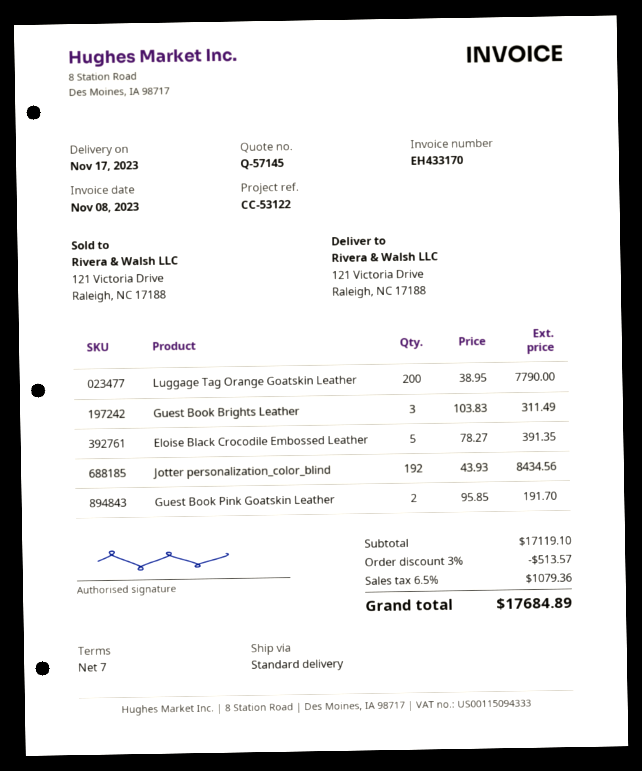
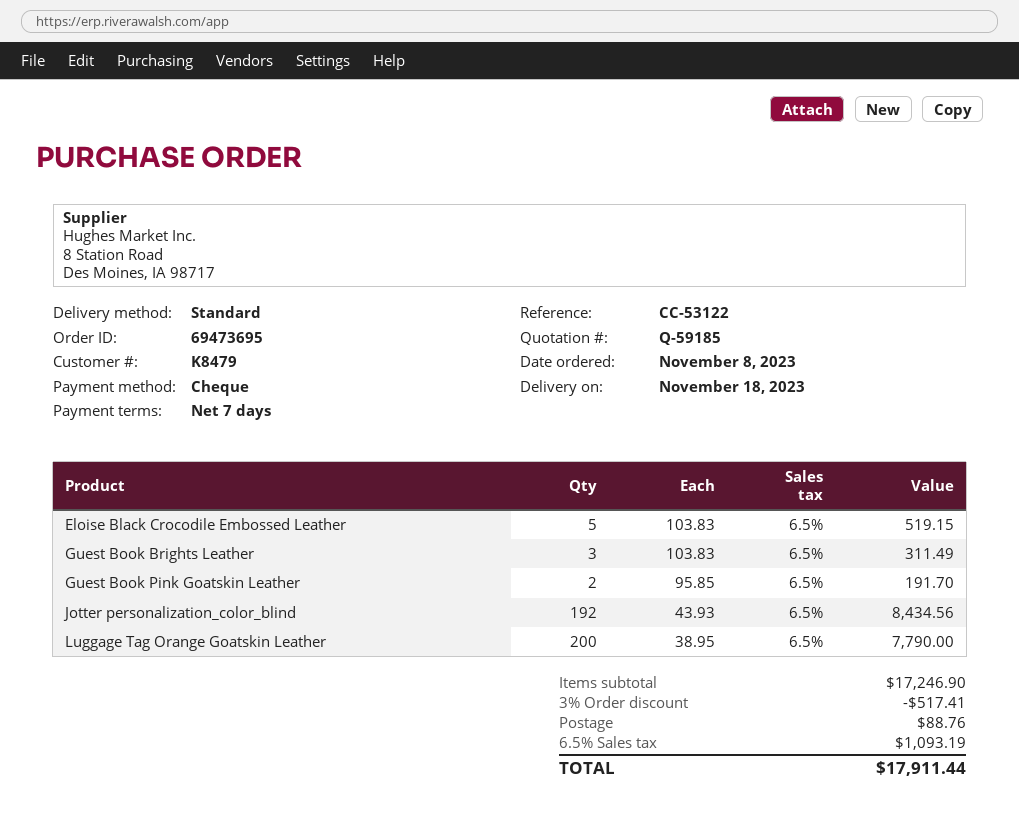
quote number: Q-57145 -> Q-59185
delivery date: 2023-11-17 -> 2023-11-18
Eloise Black Crocodile Embossed Leather: 5 x 78.27 = 391.35 -> 5 x 103.83 = 519.15
subtotal: 17119.10 -> 17246.90
discount: 3% = 513.57 -> 3% = 517.41
shipping: none -> 88.76
tax: 6.5% = 1079.36 -> 6.5% = 1093.19
total: 17684.89 -> 17911.44

